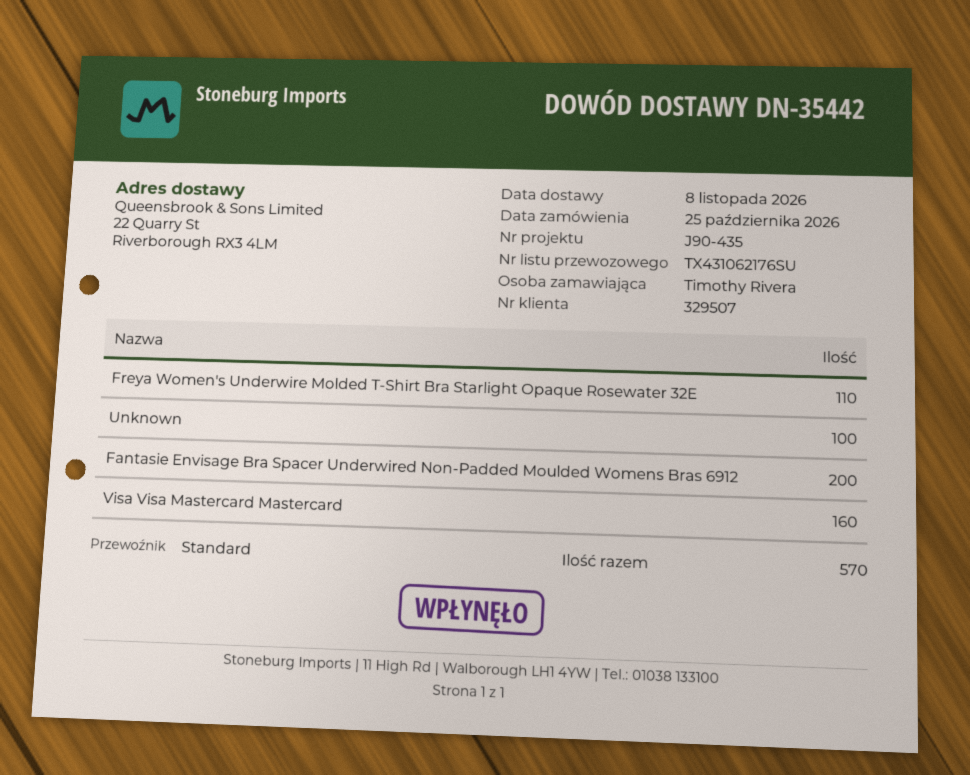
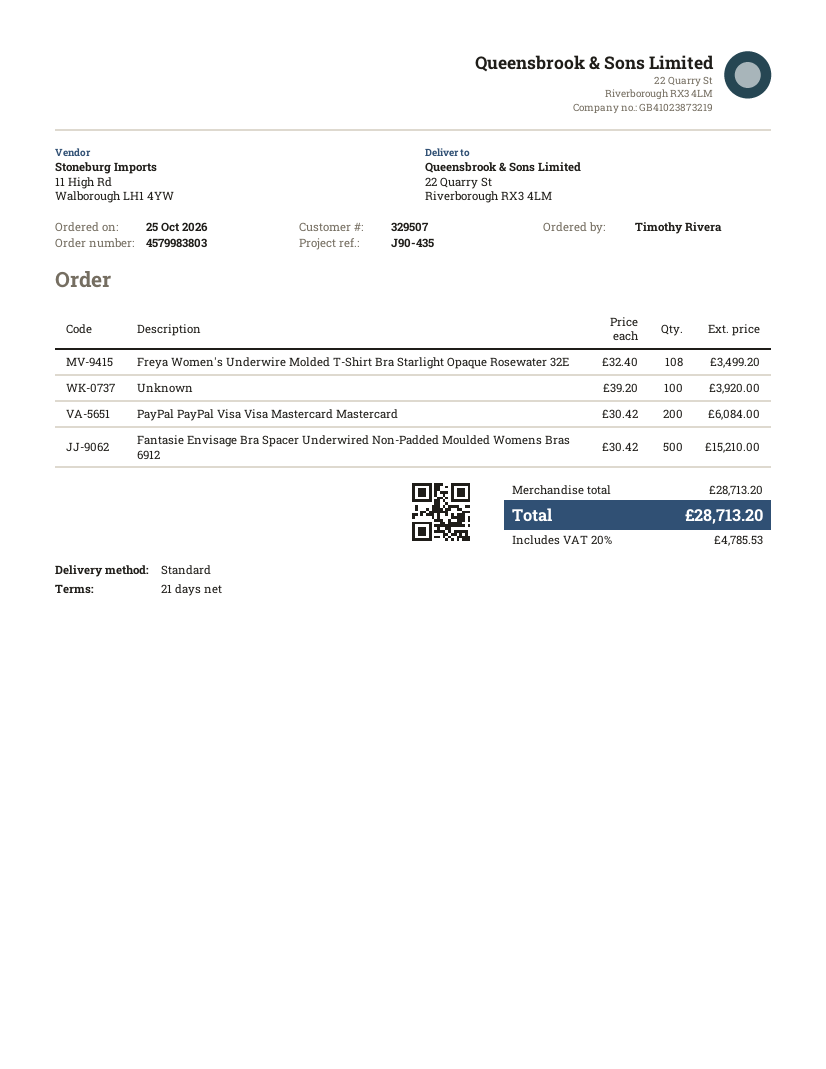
Freya Women's Underwire Molded T-Shirt Bra Starlight Opaque Rosewater 32E: 110 -> 108
Fantasie Envisage Bra Spacer Underwired Non-Padded Moulded Womens Bras 6912: 200 -> 500
Visa Visa Mastercard Mastercard: 160 -> none
PayPal PayPal Visa Visa Mastercard Mastercard: none -> 200

